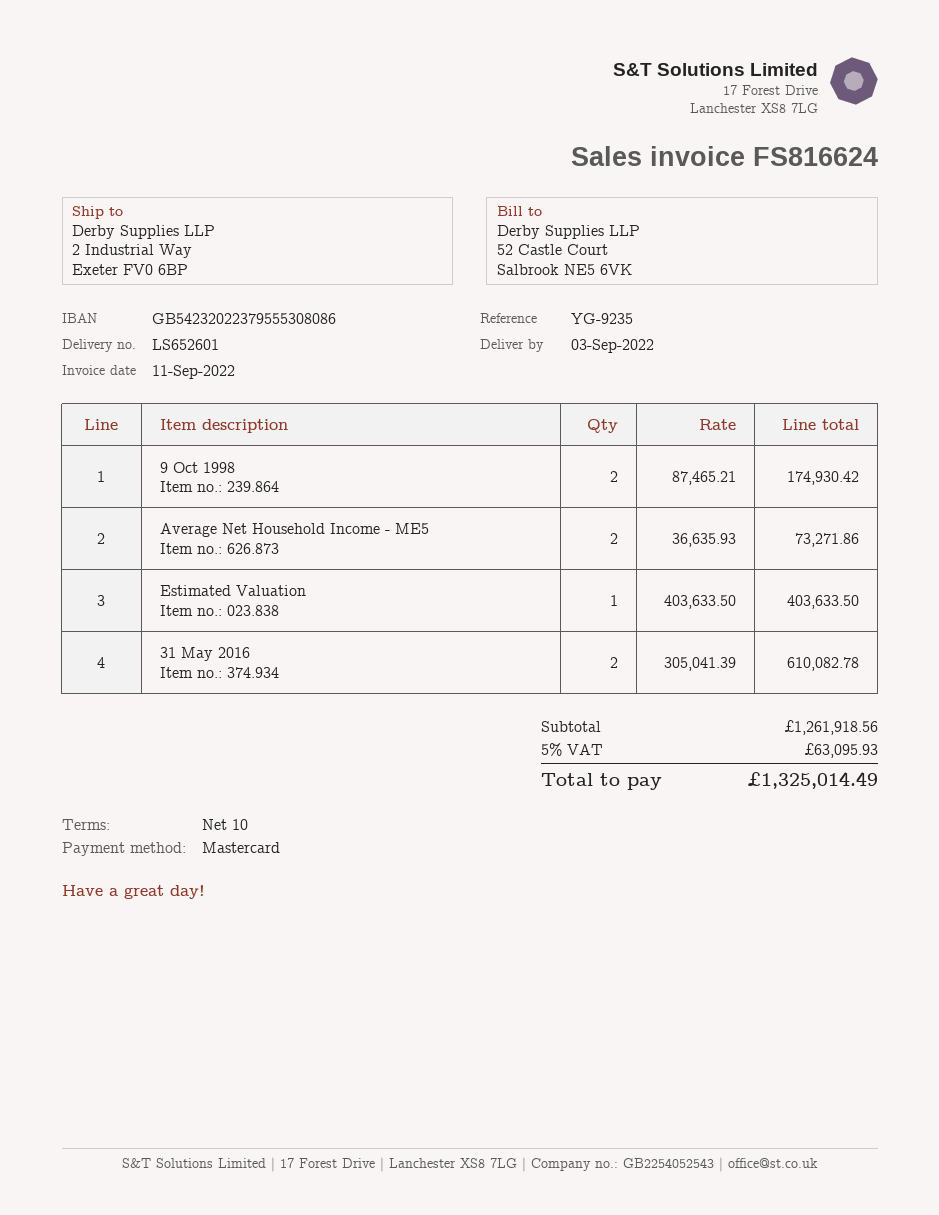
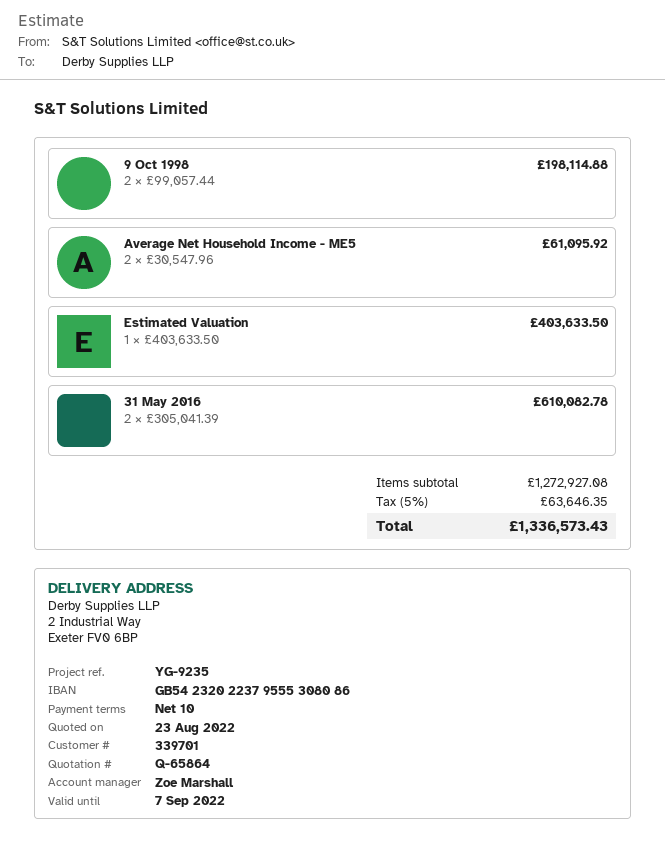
9 Oct 1998: 2 x 87465.21 = 174930.42 -> 2 x 99057.44 = 198114.88
Average Net Household Income - ME5: 2 x 36635.93 = 73271.86 -> 2 x 30547.96 = 61095.92
subtotal: 1261918.56 -> 1272927.08
tax: 5% = 63095.93 -> 5% = 63646.35
total: 1325014.49 -> 1336573.43

